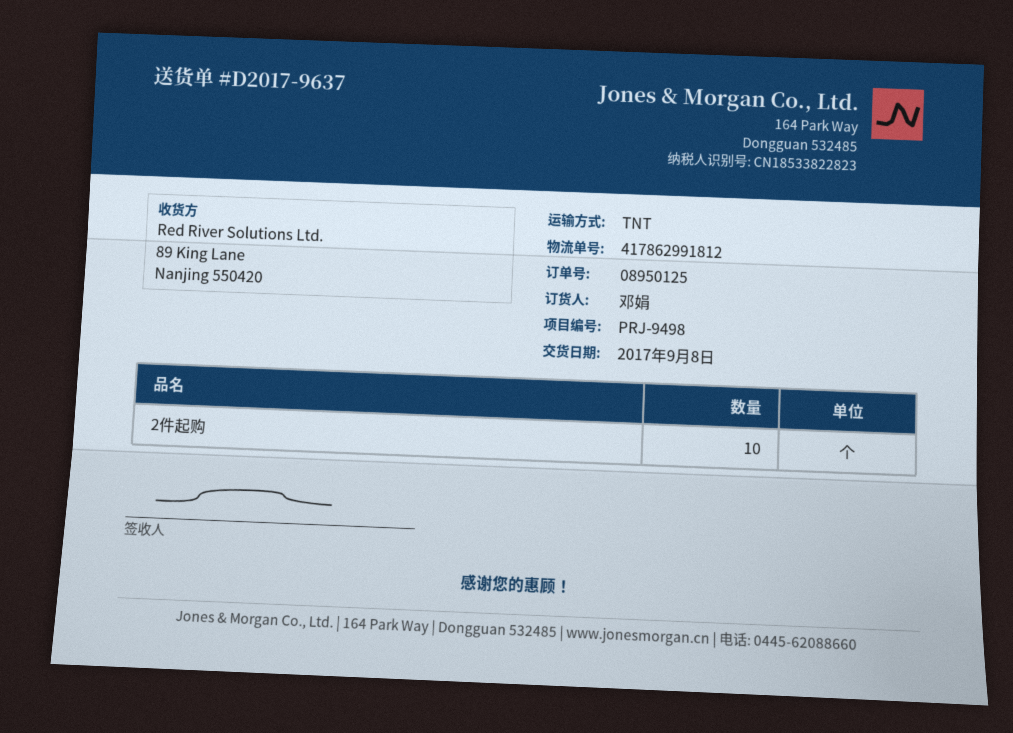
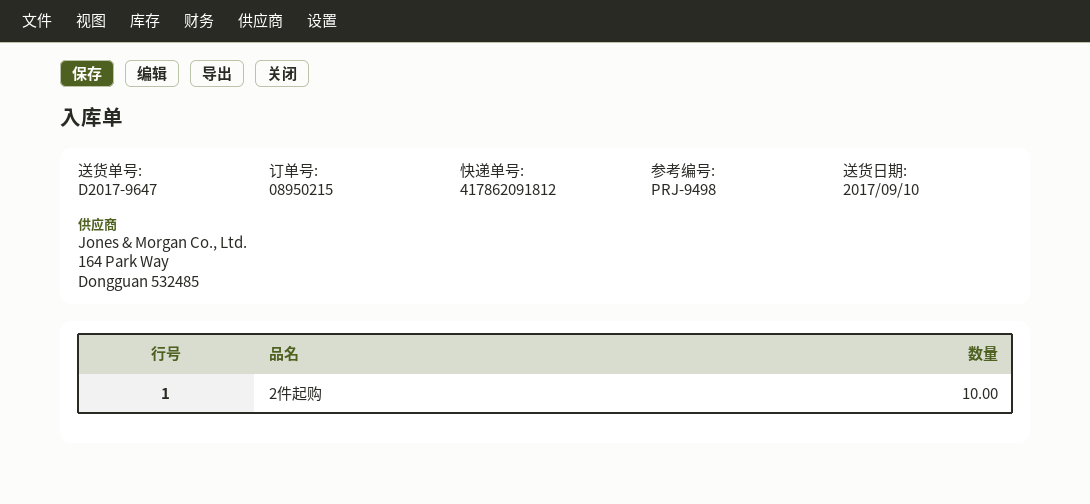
order number: 08950125 -> 08950215
delivery note number: D2017-9637 -> D2017-9647
delivery date: 2017-09-08 -> 2017-09-10
tracking number: 417862991812 -> 417862091812

